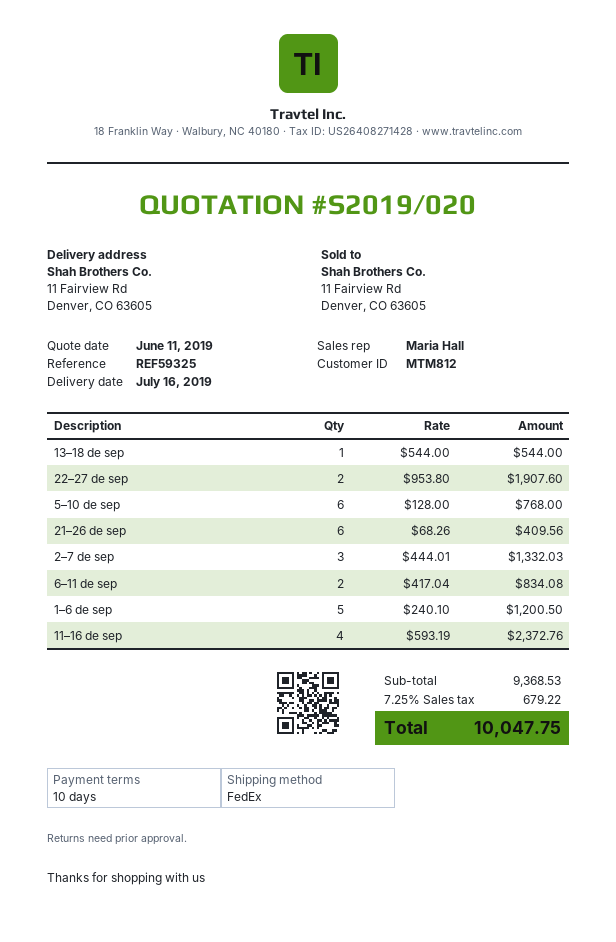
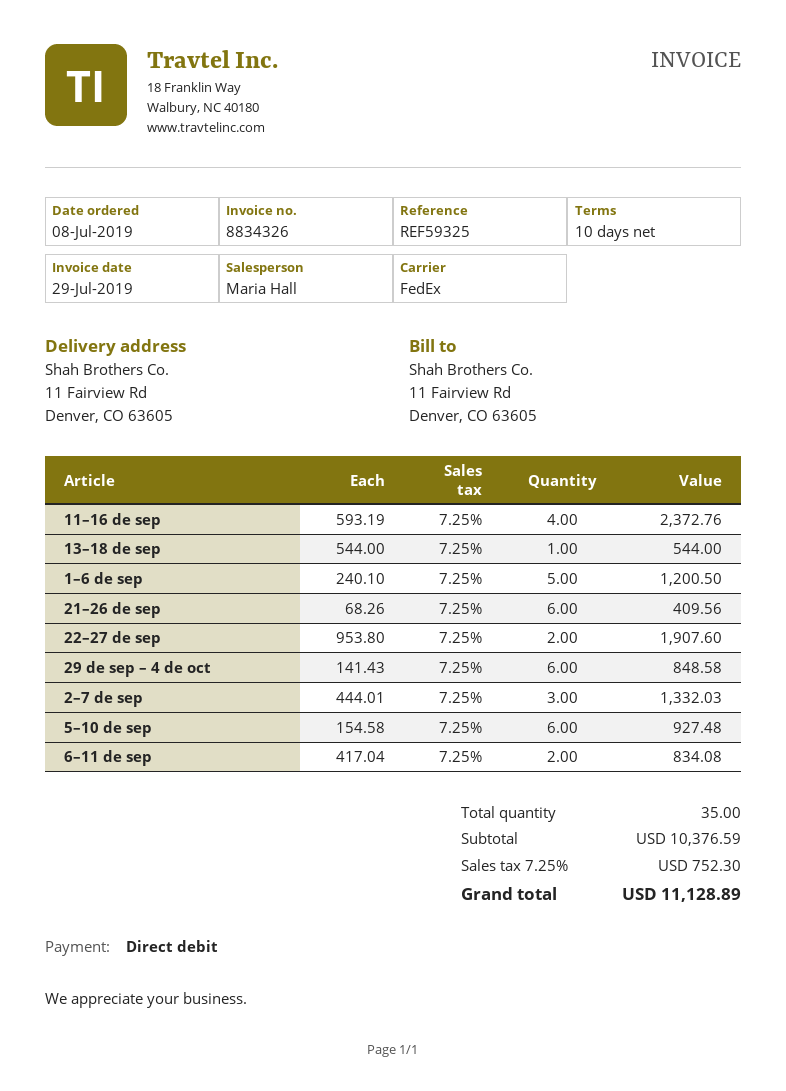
5–10 de sep: 6 x 128.00 = 768.00 -> 6 x 154.58 = 927.48
29 de sep – 4 de oct: none -> 6 x 141.43 = 848.58
subtotal: 9368.53 -> 10376.59
tax: 7.25% = 679.22 -> 7.25% = 752.30
total: 10047.75 -> 11128.89

